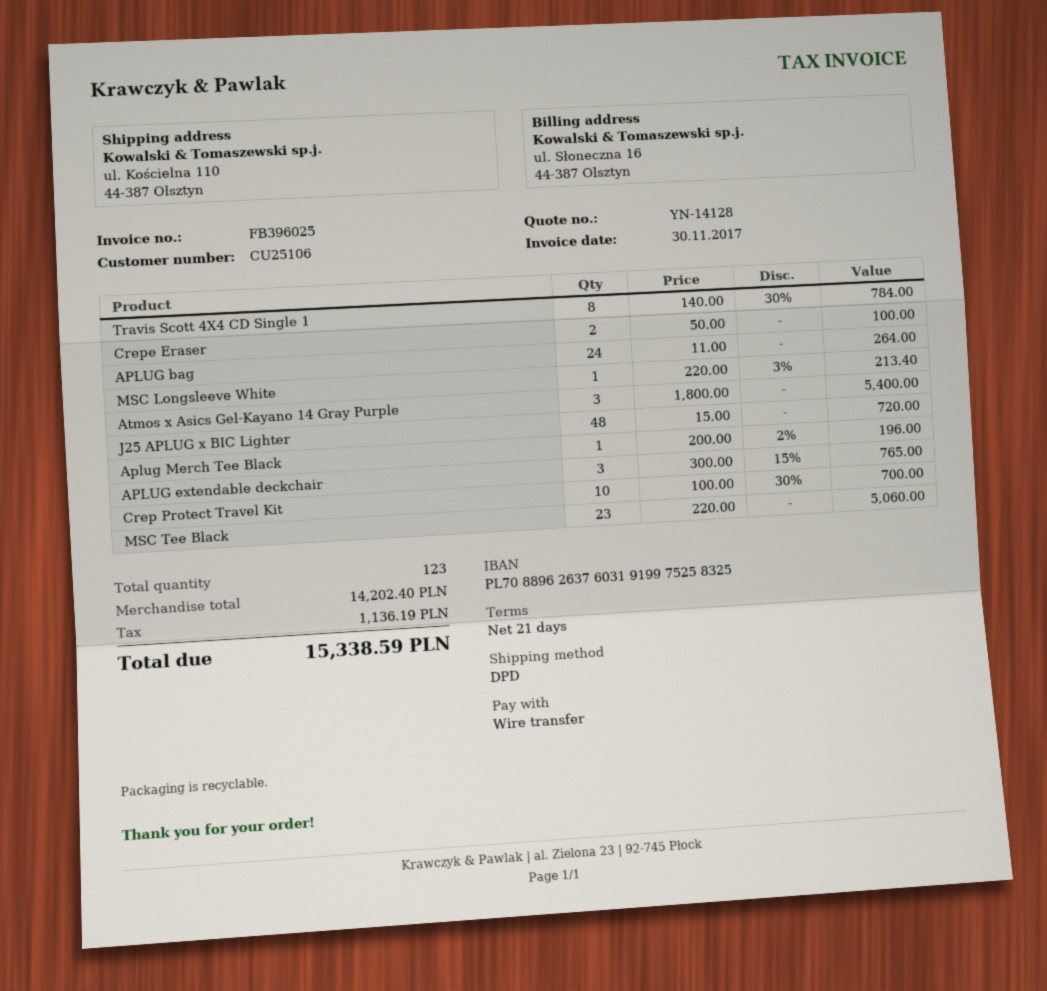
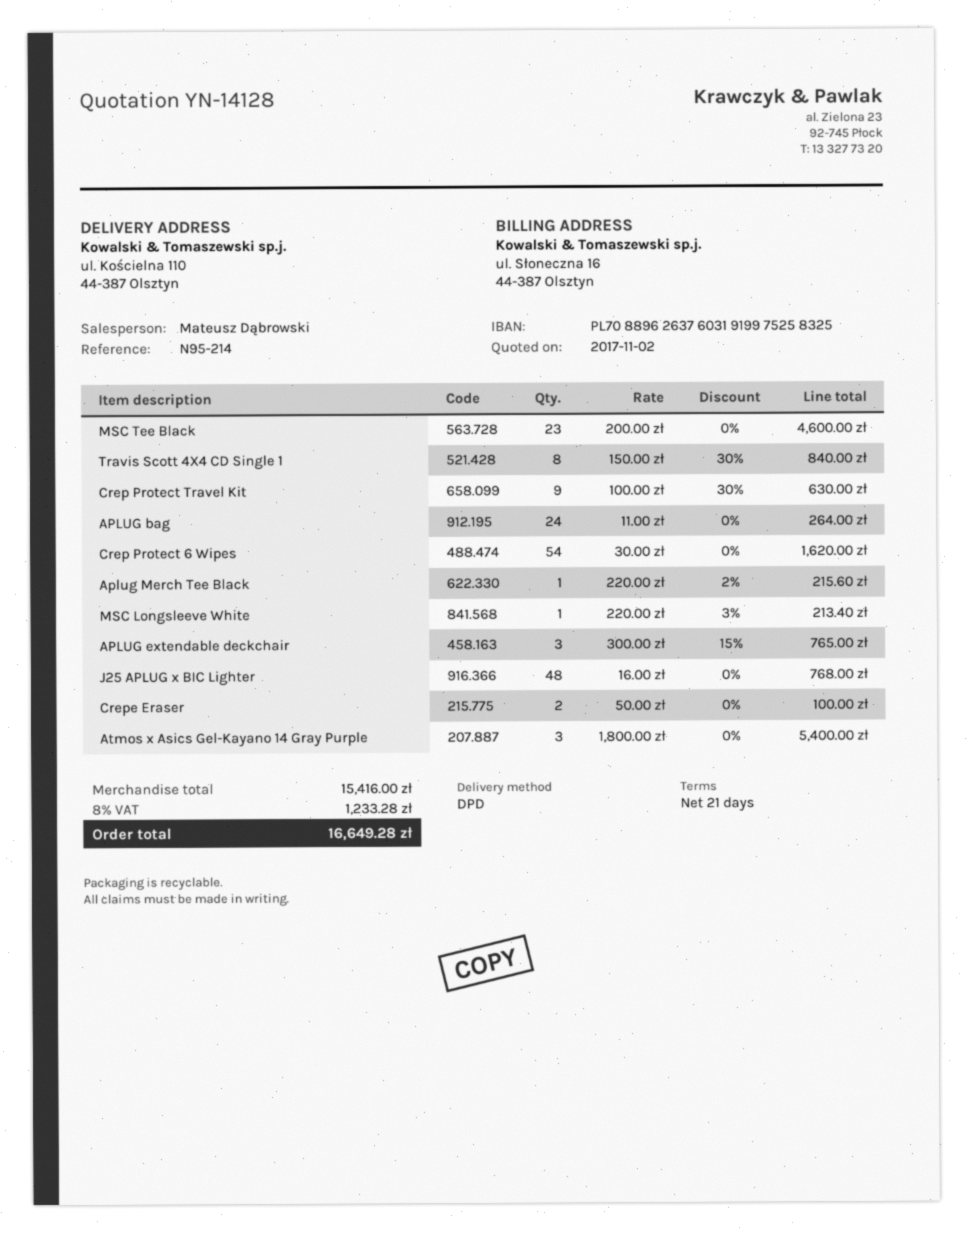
Travis Scott 4X4 CD Single 1: 8 x 140.00 - 30% = 784.00 -> 8 x 150.00 - 30% = 840.00
J25 APLUG x BIC Lighter: 48 x 15.00 = 720.00 -> 48 x 16.00 = 768.00
Aplug Merch Tee Black: 1 x 200.00 - 2% = 196.00 -> 1 x 220.00 - 2% = 215.60
Crep Protect Travel Kit: 10 x 100.00 - 30% = 700.00 -> 9 x 100.00 - 30% = 630.00
MSC Tee Black: 23 x 220.00 = 5060.00 -> 23 x 200.00 = 4600.00
Crep Protect 6 Wipes: none -> 54 x 30.00 = 1620.00
subtotal: 14202.40 -> 15416.00
tax: 1136.19 -> 1233.28
total: 15338.59 -> 16649.28

